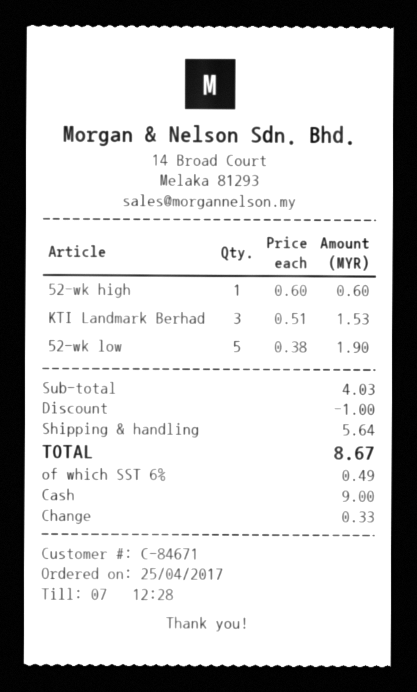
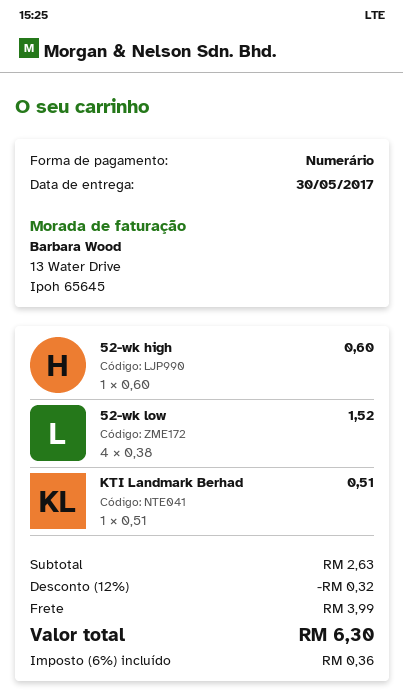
KTI Landmark Berhad: 3 x 0.51 = 1.53 -> 1 x 0.51 = 0.51
52-wk low: 5 x 0.38 = 1.90 -> 4 x 0.38 = 1.52
subtotal: 4.03 -> 2.63
discount: 1.00 -> 0.32
shipping: 5.64 -> 3.99
tax: 6% = 0.49 -> 6% = 0.36
total: 8.67 -> 6.30

